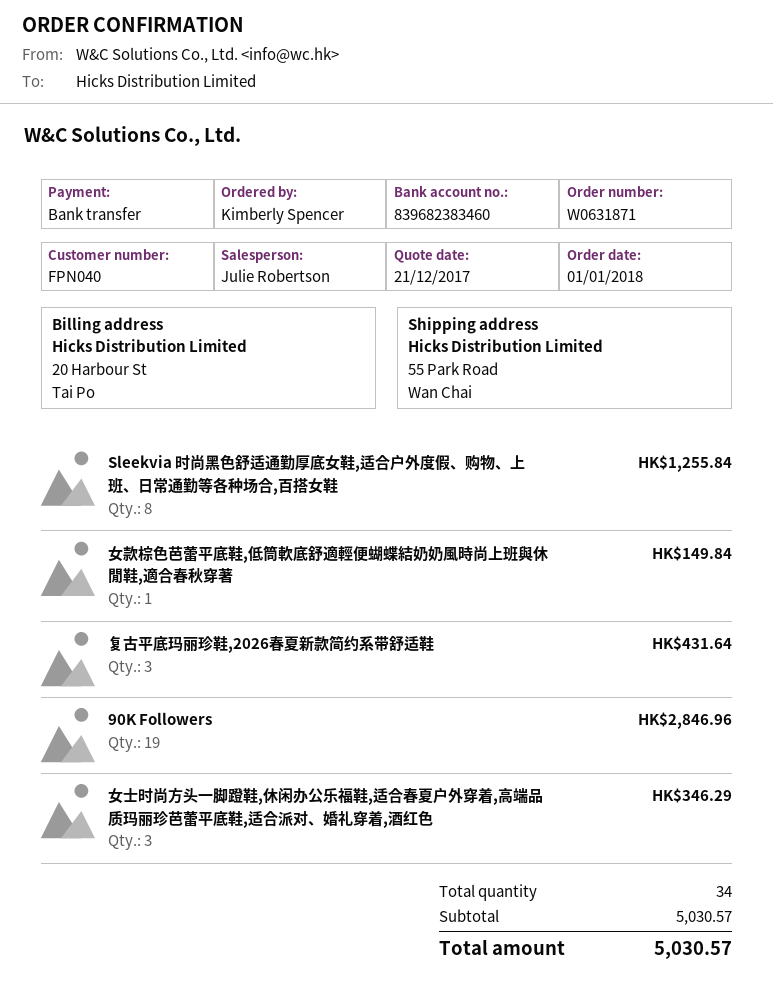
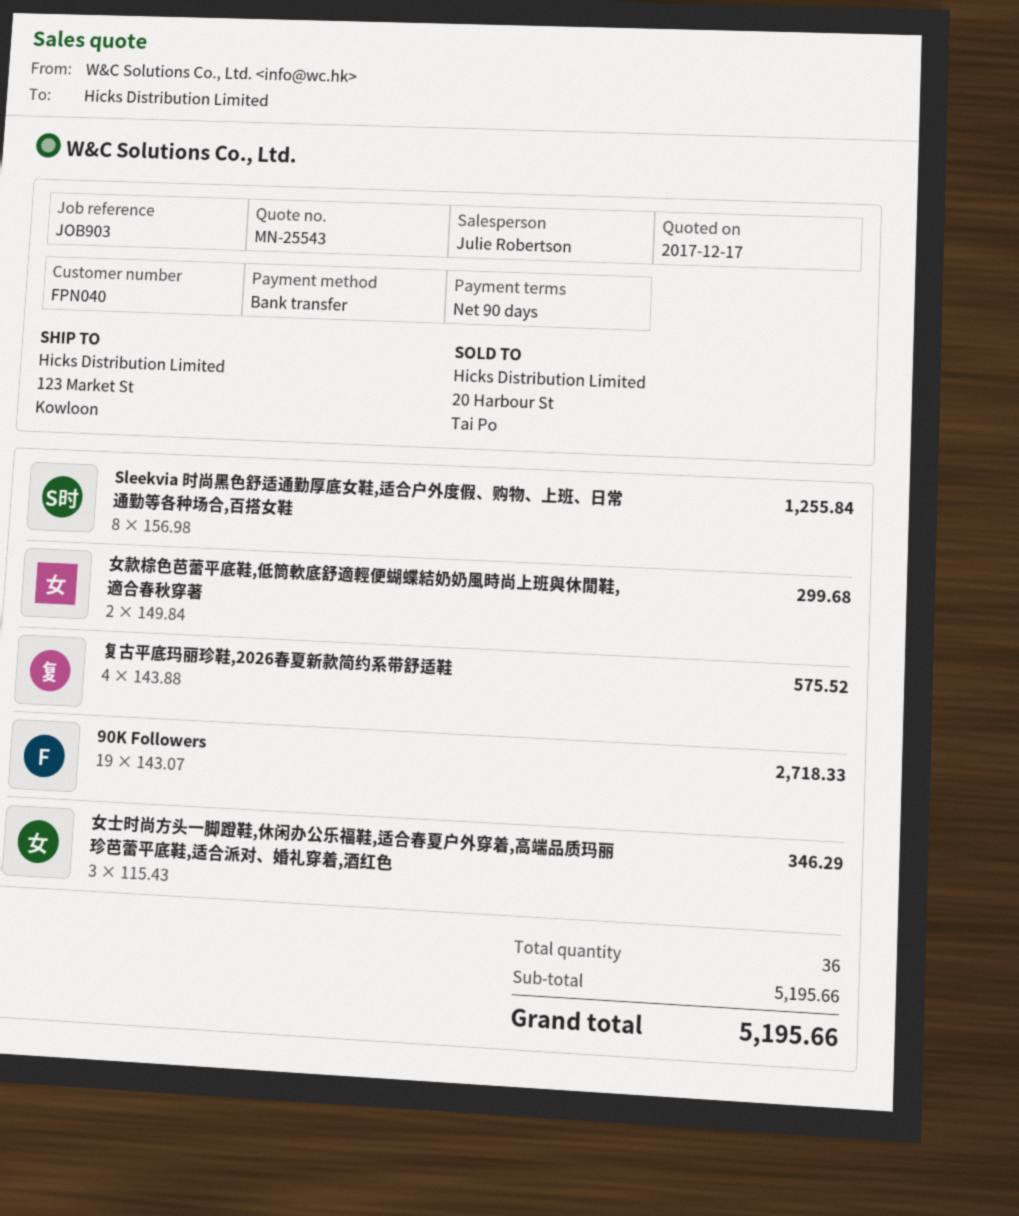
quote date: 2017-12-21 -> 2017-12-17
ship to: 55 Park Road, Wan Chai -> 123 Market St, Kowloon
女款棕色芭蕾平底鞋,低筒軟底舒適輕便蝴蝶結奶奶風時尚上班與休閒鞋,適合春秋穿著: 1 for 149.84 -> 2 for 299.68
复古平底玛丽珍鞋,2026春夏新款简约系带舒适鞋: 3 for 431.64 -> 4 for 575.52
90K Followers: 19 for 2846.96 -> 19 for 2718.33
total quantity: 34 -> 36
subtotal: 5030.57 -> 5195.66
total: 5030.57 -> 5195.66

